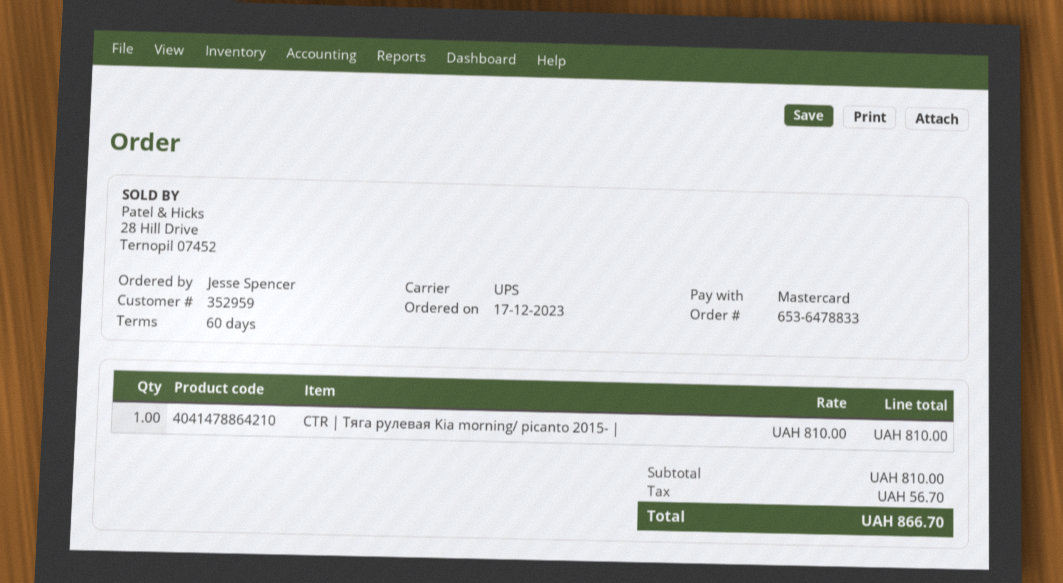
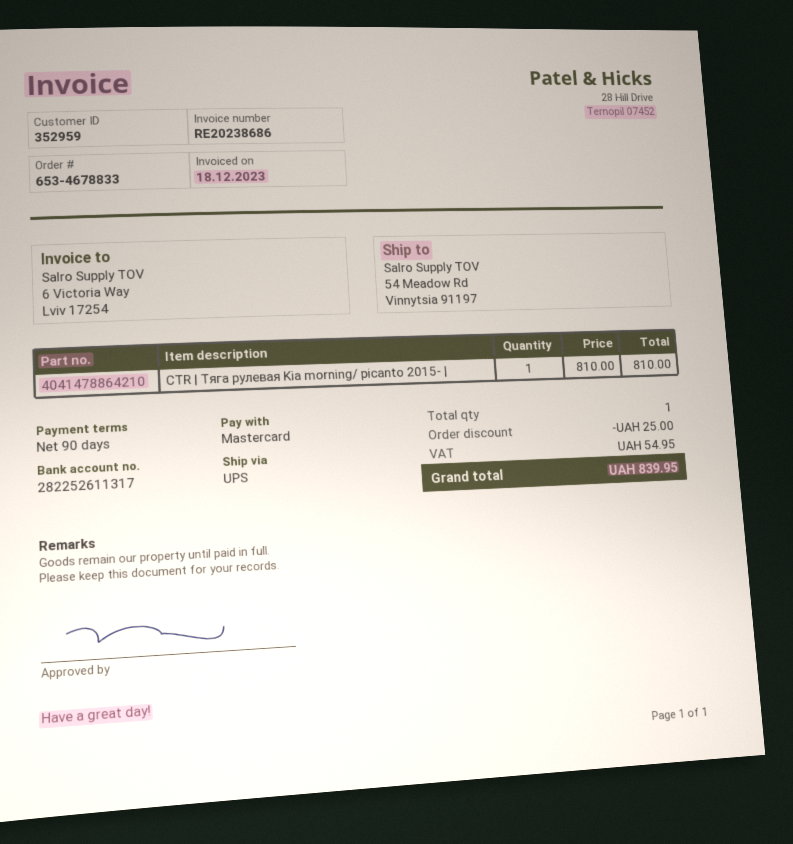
order number: 653-6478833 -> 653-4678833
payment terms: 60 days -> 90 days
discount: none -> 25.00
tax: 56.70 -> 54.95
total: 866.70 -> 839.95

